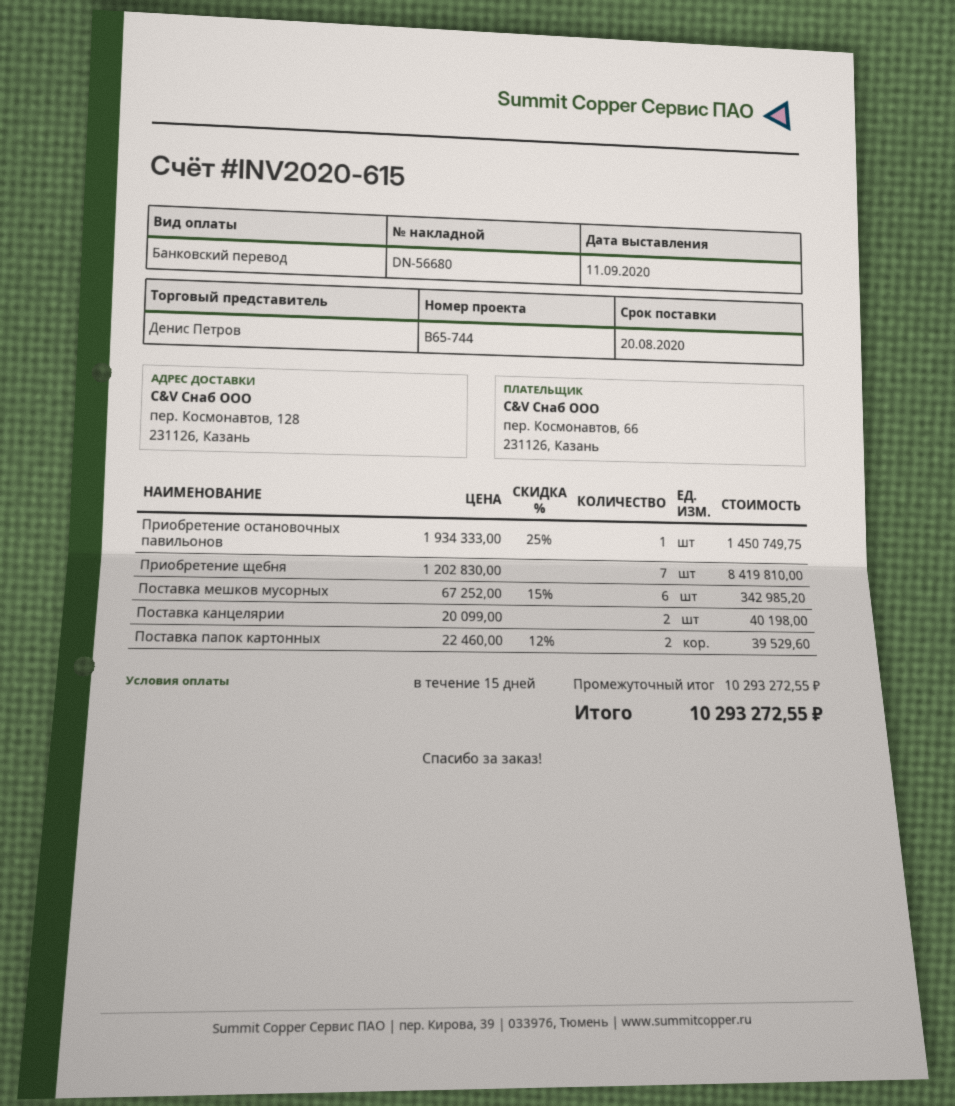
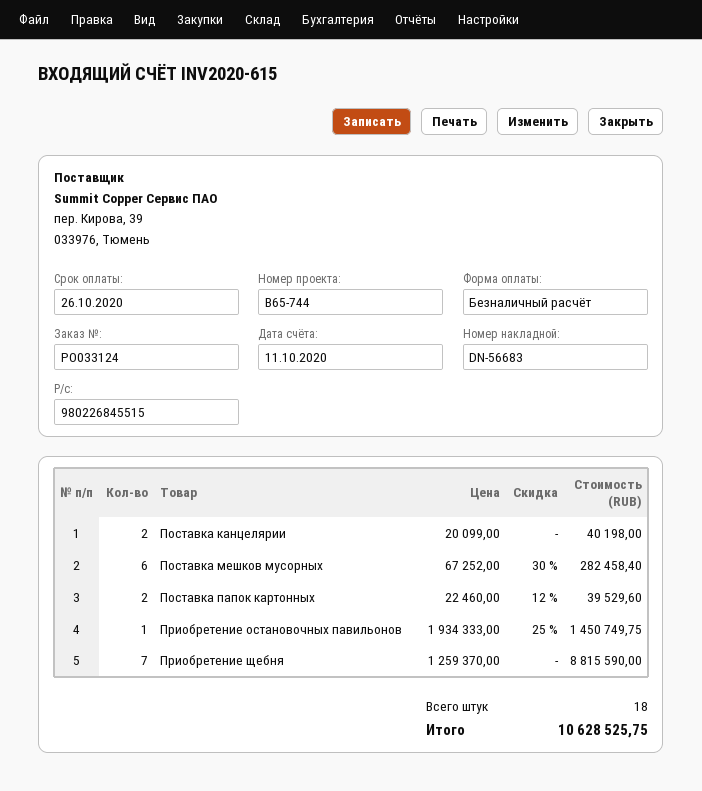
delivery note number: DN-56680 -> DN-56683
invoice date: 2020-09-11 -> 2020-10-11
Приобретение щебня: 7 x 1202830.00 = 8419810.00 -> 7 x 1259370.00 = 8815590.00
Поставка мешков мусорных: 6 x 67252.00 - 15% = 342985.20 -> 6 x 67252.00 - 30% = 282458.40
total: 10293272.55 -> 10628525.75

